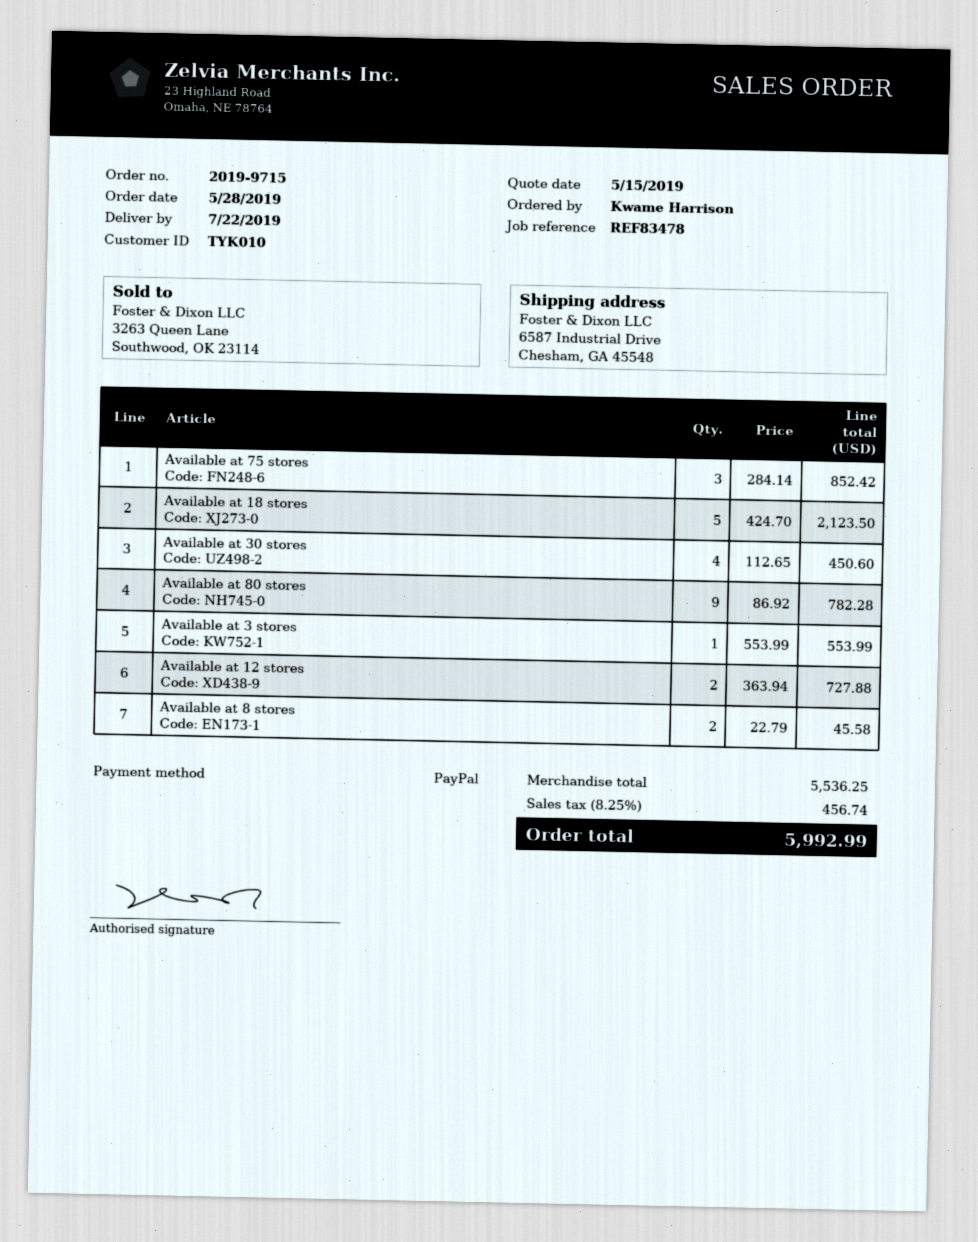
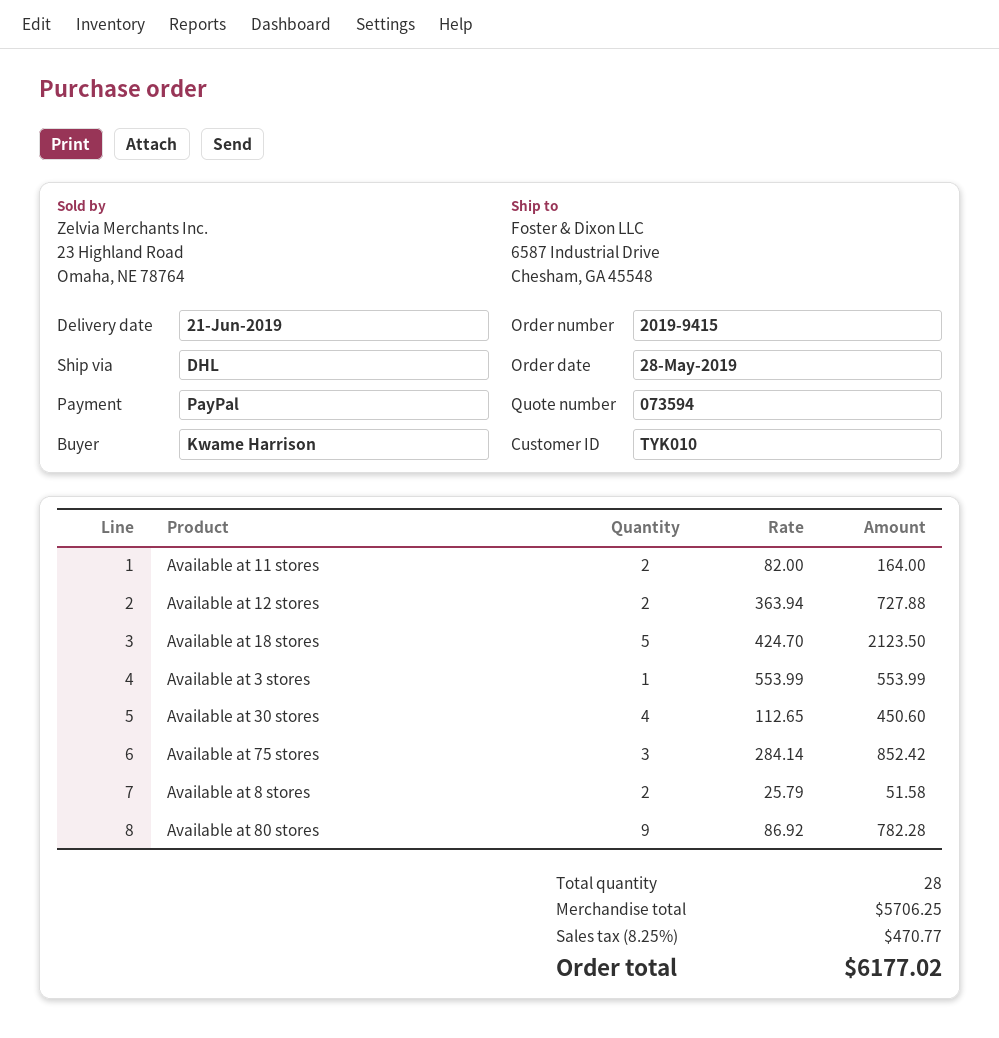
order number: 2019-9715 -> 2019-9415
delivery date: 2019-07-22 -> 2019-06-21
Available at 8 stores: 2 x 22.79 = 45.58 -> 2 x 25.79 = 51.58
Available at 11 stores: none -> 2 x 82.00 = 164.00
subtotal: 5536.25 -> 5706.25
tax: 8.25% = 456.74 -> 8.25% = 470.77
total: 5992.99 -> 6177.02

